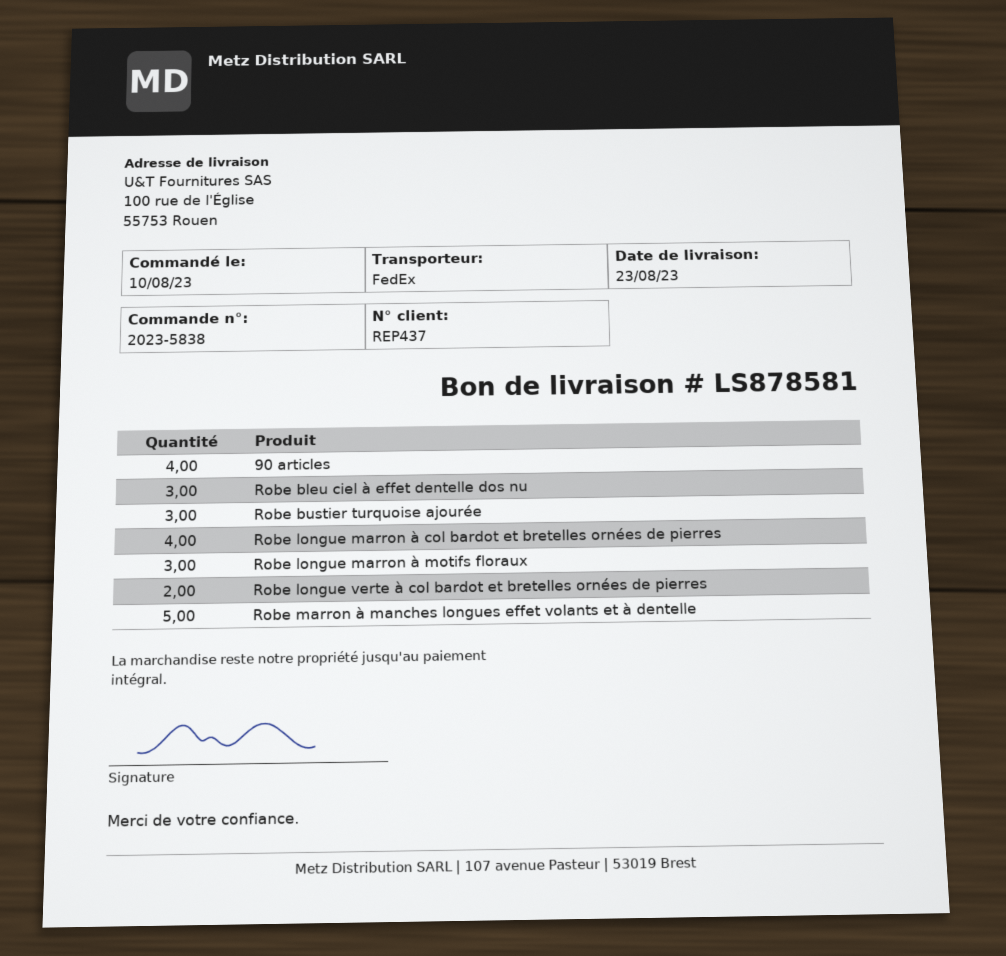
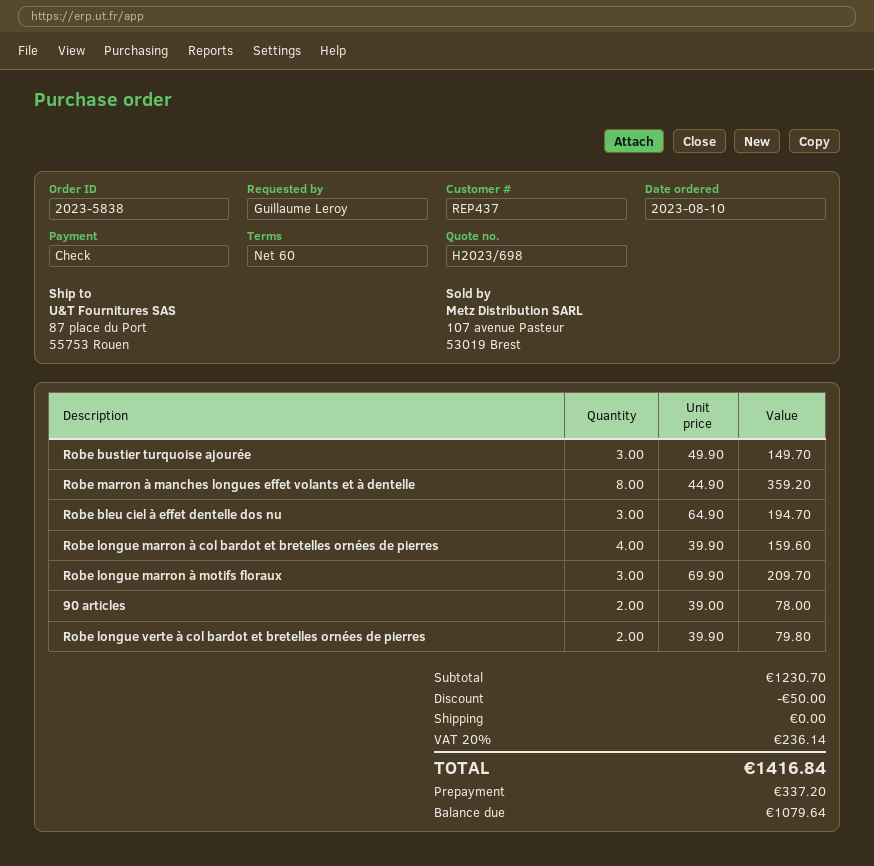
ship to: 100 rue de l'Église, 55753 Rouen -> 87 place du Port, 55753 Rouen
90 articles: 4 -> 2
Robe marron à manches longues effet volants et à dentelle: 5 -> 8

